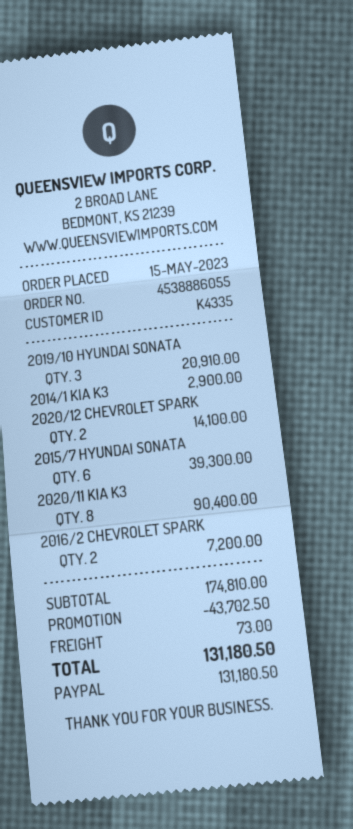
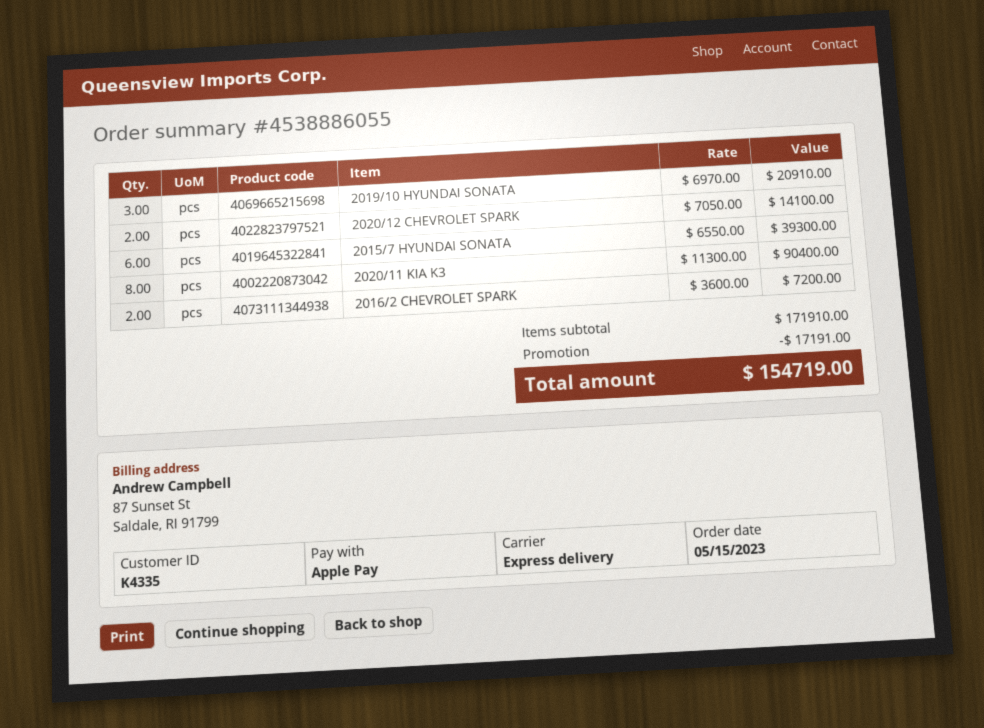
payment method: PayPal -> Apple Pay
2014/1 KIA K3: 1 for 2900.00 -> none
subtotal: 174810.00 -> 171910.00
discount: 43702.50 -> 17191.00
shipping: 73.00 -> none
total: 131180.50 -> 154719.00

